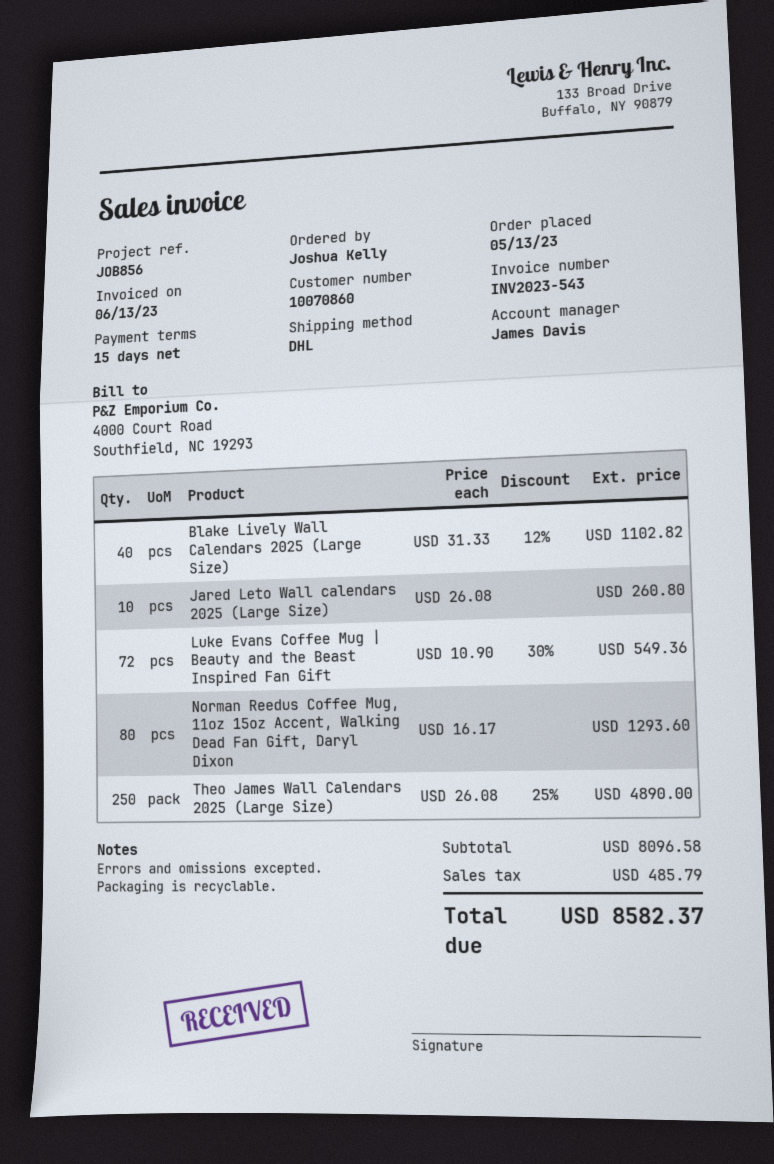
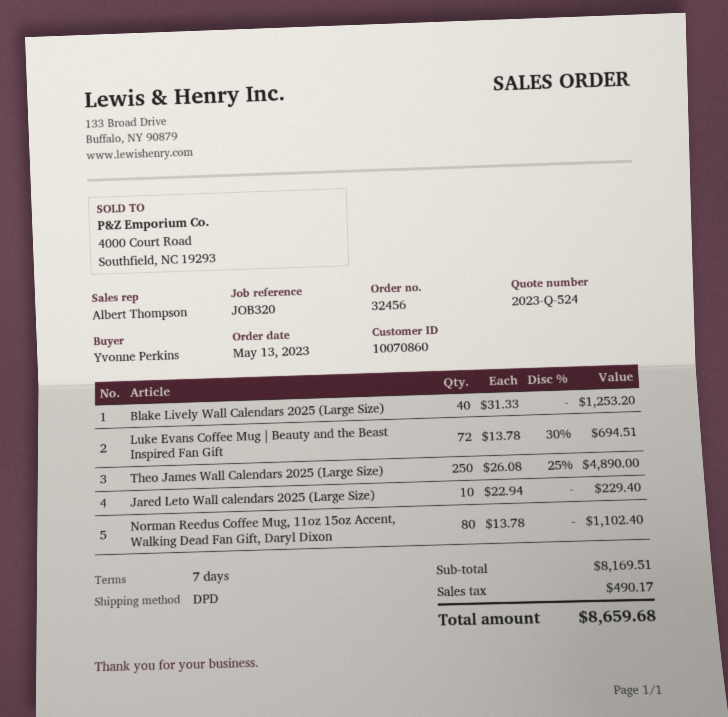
payment terms: 15 days -> 7 days
reference: JOB856 -> JOB320
ordered by: Joshua Kelly -> Yvonne Perkins
sales rep: James Davis -> Albert Thompson
shipping method: DHL -> DPD
Blake Lively Wall Calendars 2025 (Large Size): 40 x 31.33 - 12% = 1102.82 -> 40 x 31.33 = 1253.20
Jared Leto Wall calendars 2025 (Large Size): 10 x 26.08 = 260.80 -> 10 x 22.94 = 229.40
Luke Evans Coffee Mug | Beauty and the Beast Inspired Fan Gift: 72 x 10.90 - 30% = 549.36 -> 72 x 13.78 - 30% = 694.51
Norman Reedus Coffee Mug, 11oz 15oz Accent, Walking Dead Fan Gift, Daryl Dixon: 80 x 16.17 = 1293.60 -> 80 x 13.78 = 1102.40
subtotal: 8096.58 -> 8169.51
tax: 485.79 -> 490.17
total: 8582.37 -> 8659.68

